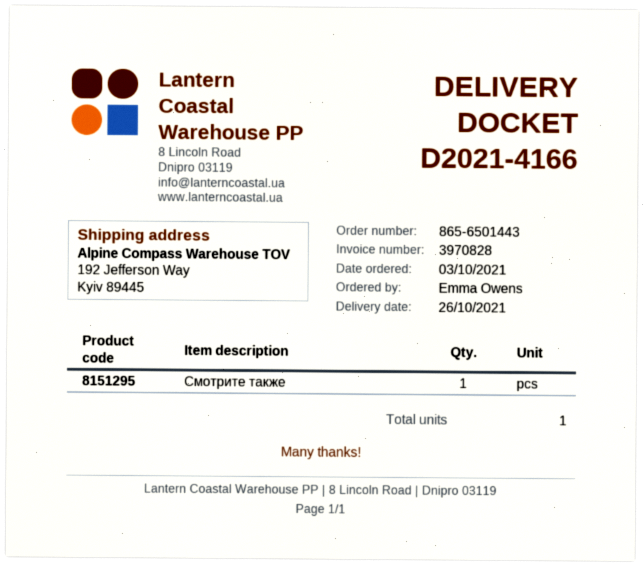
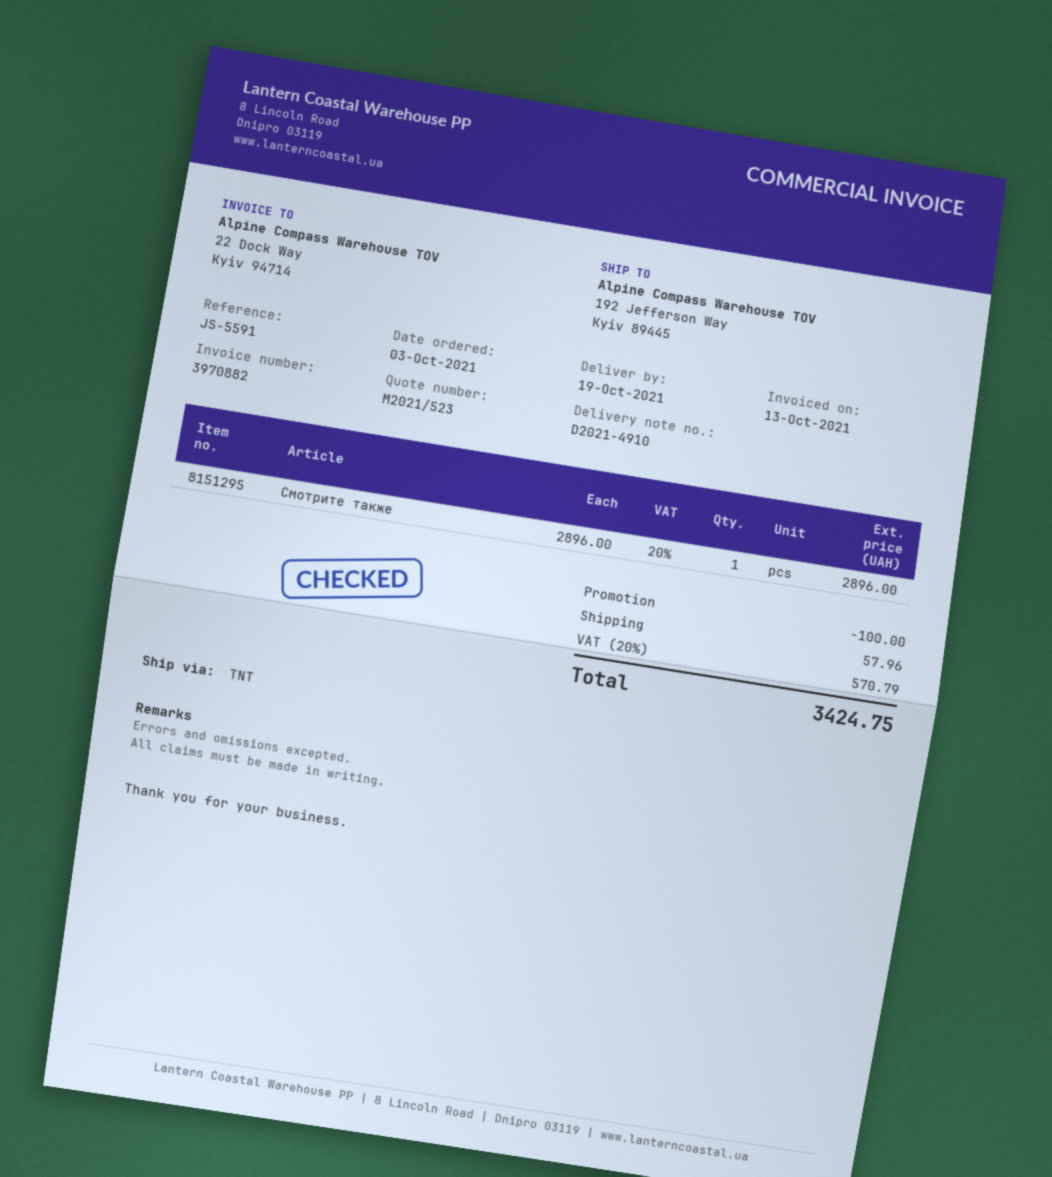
delivery note number: D2021-4166 -> D2021-4910
delivery date: 2021-10-26 -> 2021-10-19
invoice number: 3970828 -> 3970882

